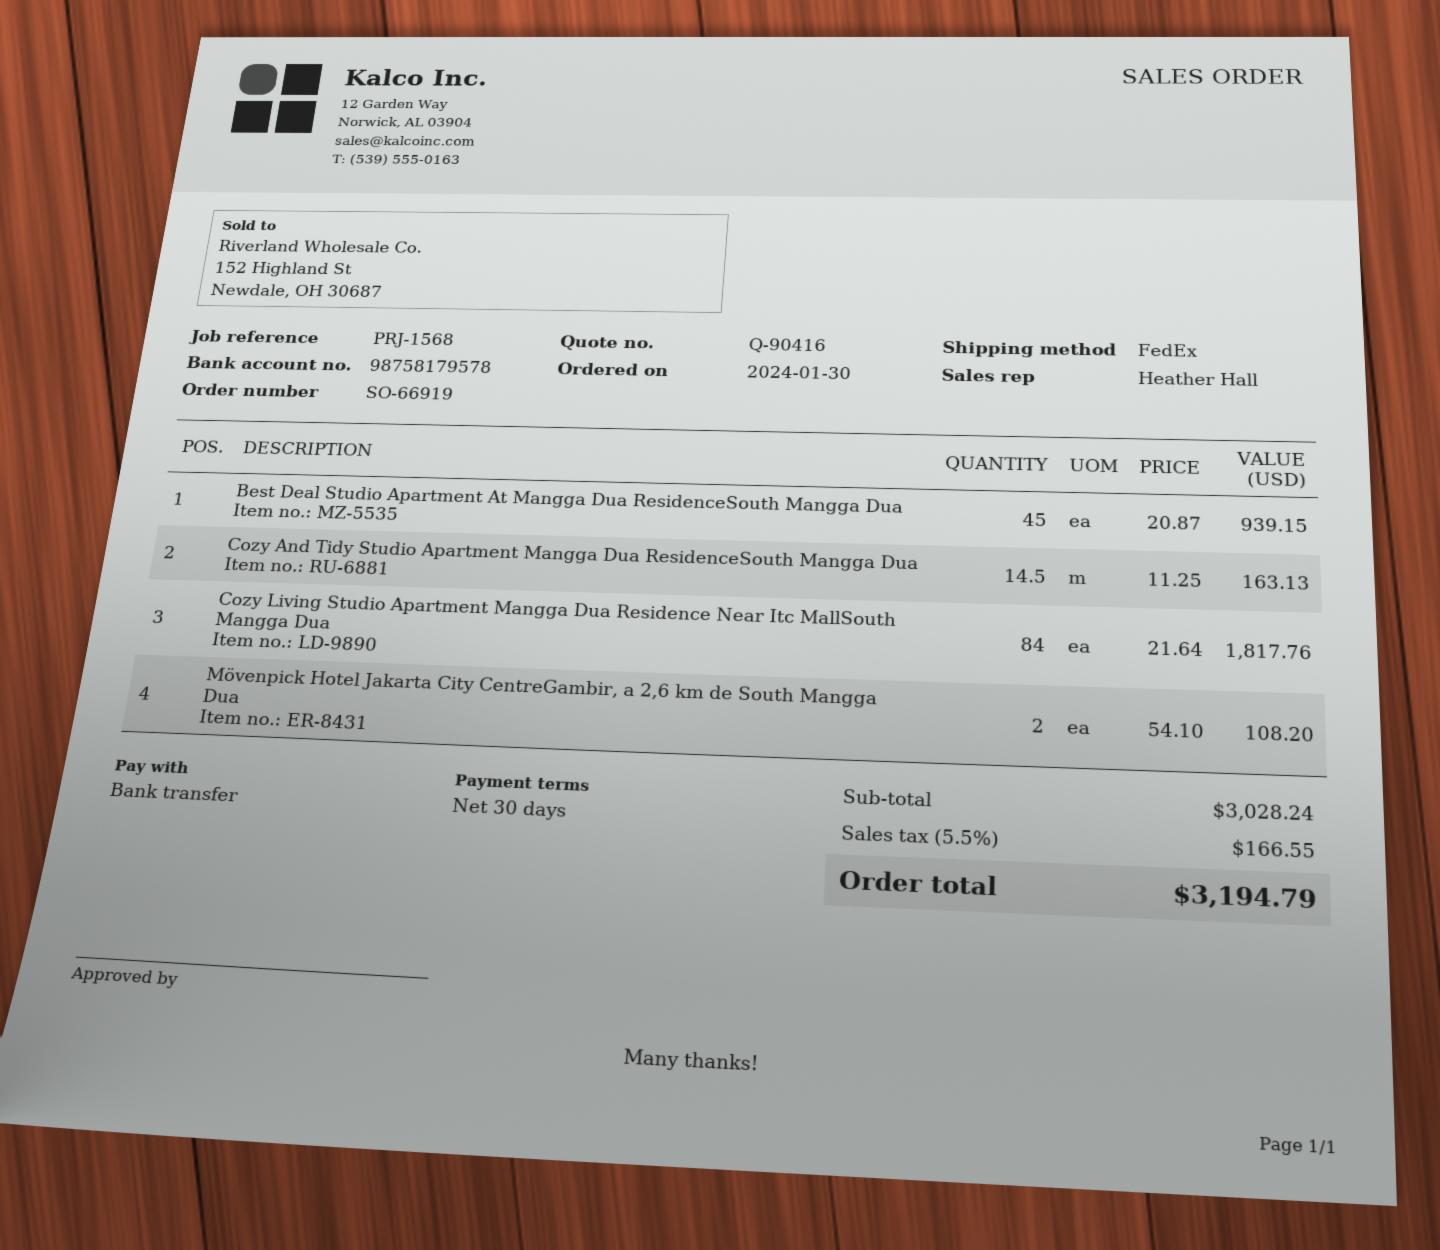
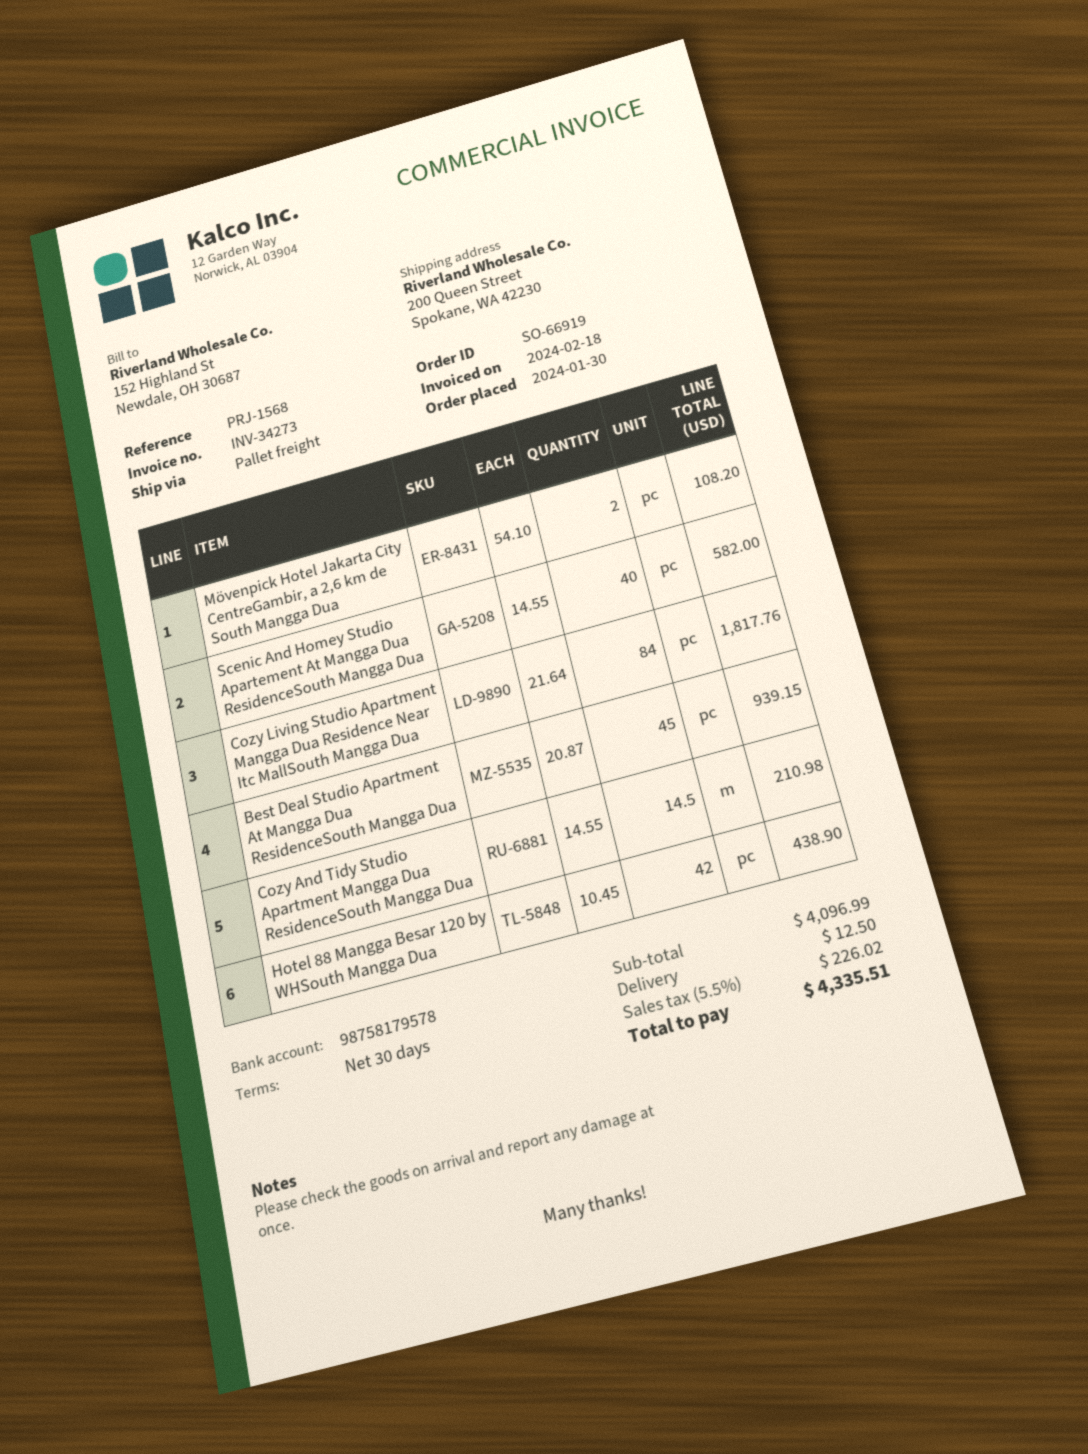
shipping method: FedEx -> pallet freight
Cozy And Tidy Studio Apartment Mangga Dua ResidenceSouth Mangga Dua: 14.5 x 11.25 = 163.13 -> 14.5 x 14.55 = 210.98
Scenic And Homey Studio Apartement At Mangga Dua ResidenceSouth Mangga Dua: none -> 40 x 14.55 = 582.00
Hotel 88 Mangga Besar 120 by WHSouth Mangga Dua: none -> 42 x 10.45 = 438.90
subtotal: 3028.24 -> 4096.99
shipping: none -> 12.50
tax: 5.5% = 166.55 -> 5.5% = 226.02
total: 3194.79 -> 4335.51

